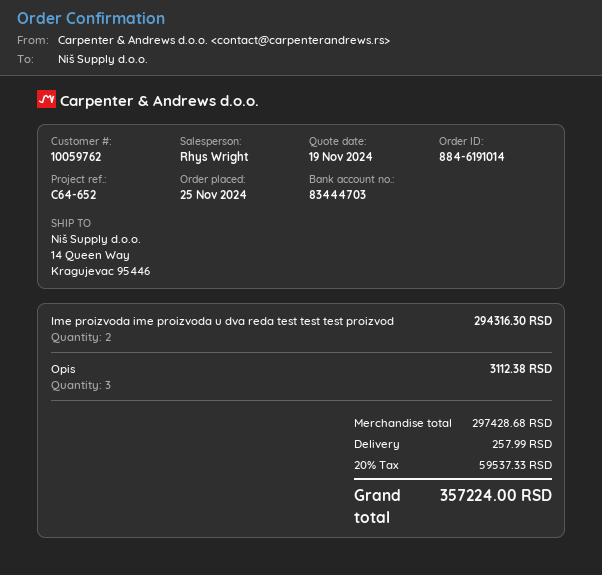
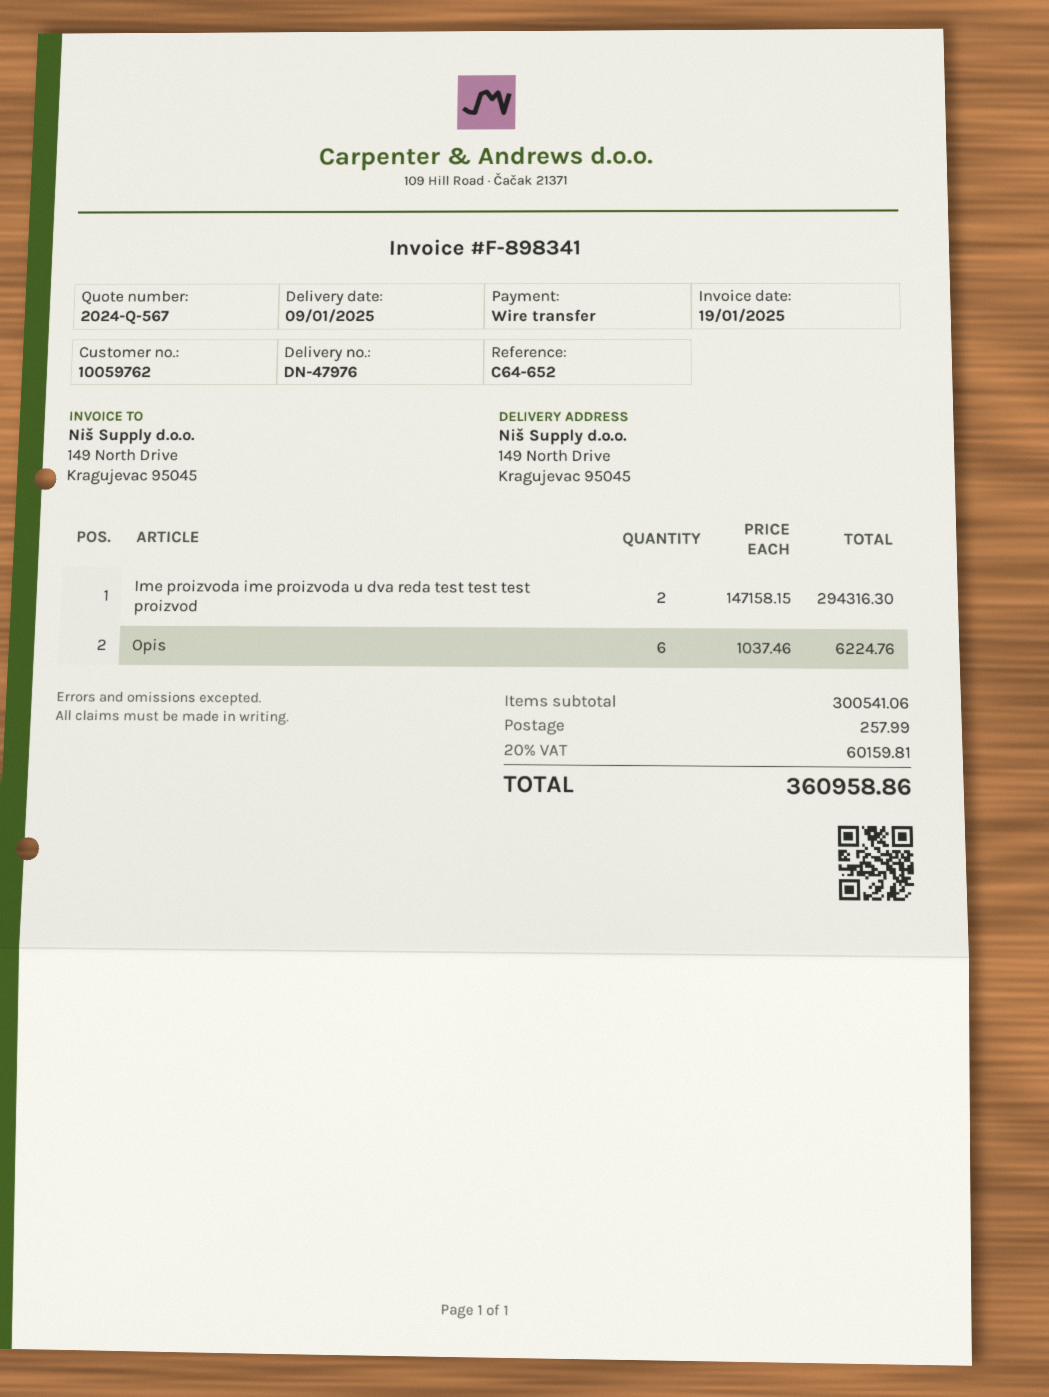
ship to: 14 Queen Way, Kragujevac 95446 -> 149 North Drive, Kragujevac 95045
Opis: 3 for 3112.38 -> 6 for 6224.76
subtotal: 297428.68 -> 300541.06
tax: 20% = 59537.33 -> 20% = 60159.81
total: 357224.00 -> 360958.86

